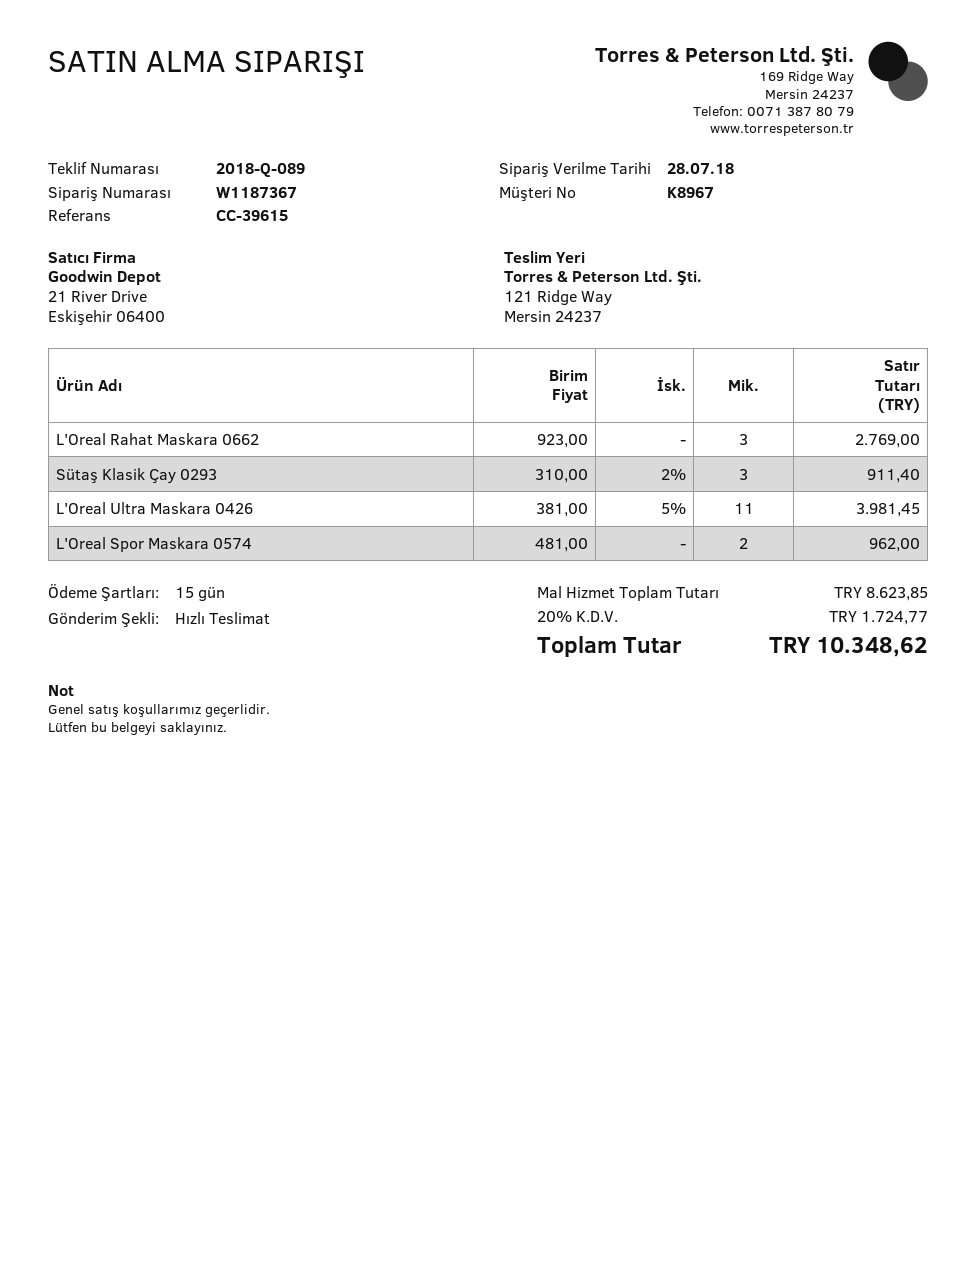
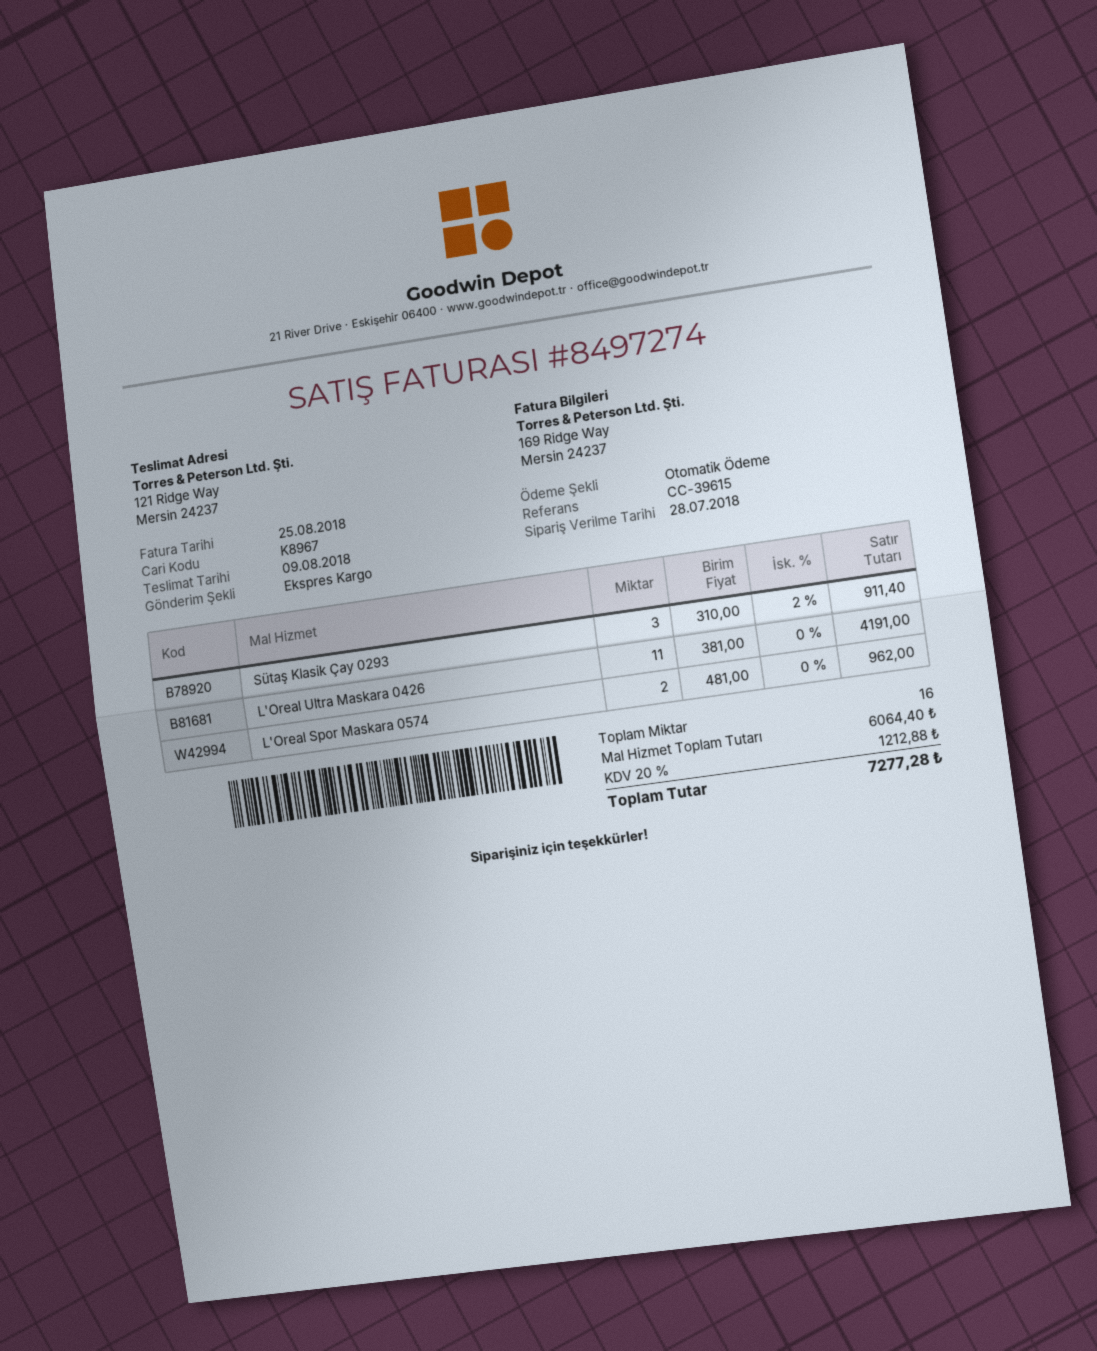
L'Oreal Rahat Maskara 0662: 3 x 923.00 = 2769.00 -> none
L'Oreal Ultra Maskara 0426: 11 x 381.00 - 5% = 3981.45 -> 11 x 381.00 = 4191.00
subtotal: 8623.85 -> 6064.40
tax: 20% = 1724.77 -> 20% = 1212.88
total: 10348.62 -> 7277.28

